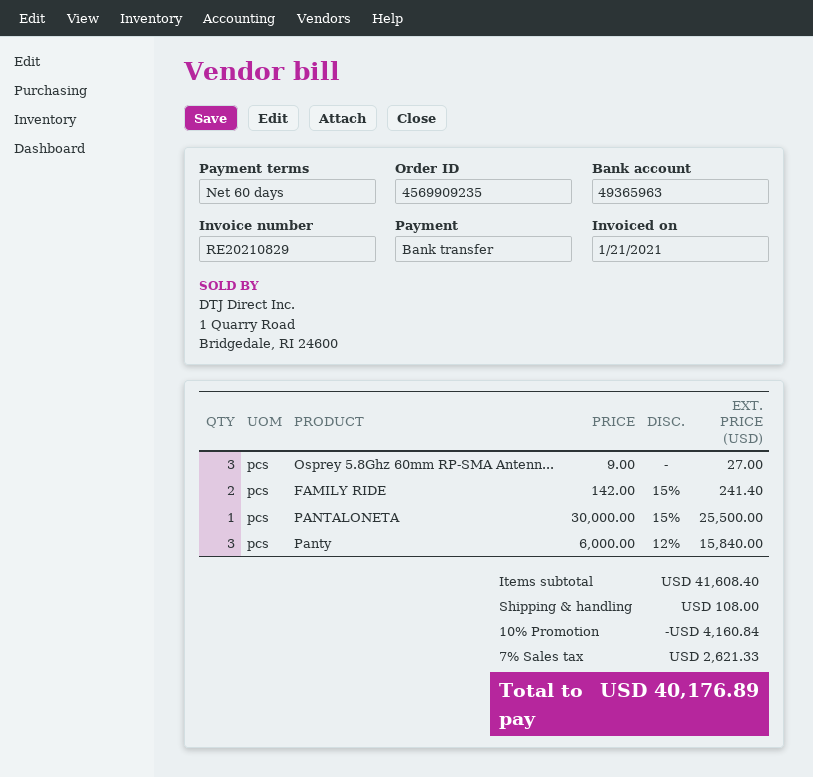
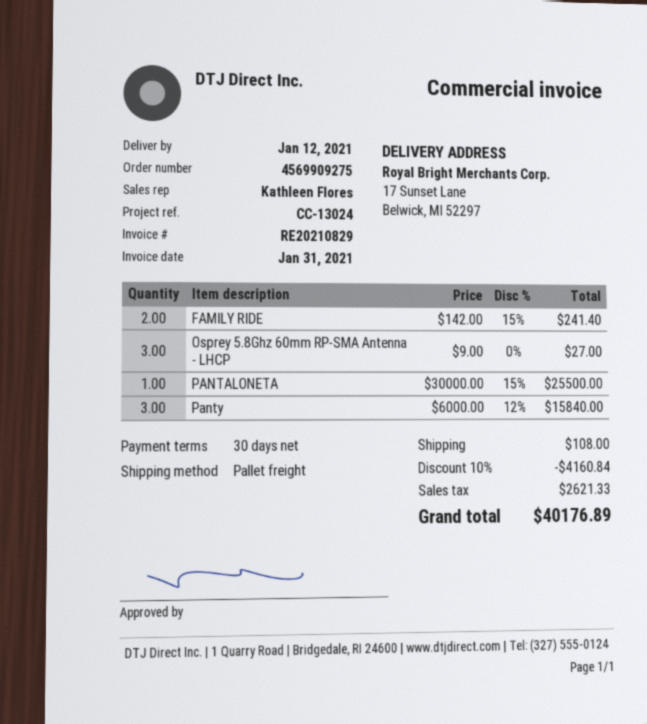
order number: 4569909235 -> 4569909275
invoice date: 2021-01-21 -> 2021-01-31
payment terms: 60 days -> 30 days

